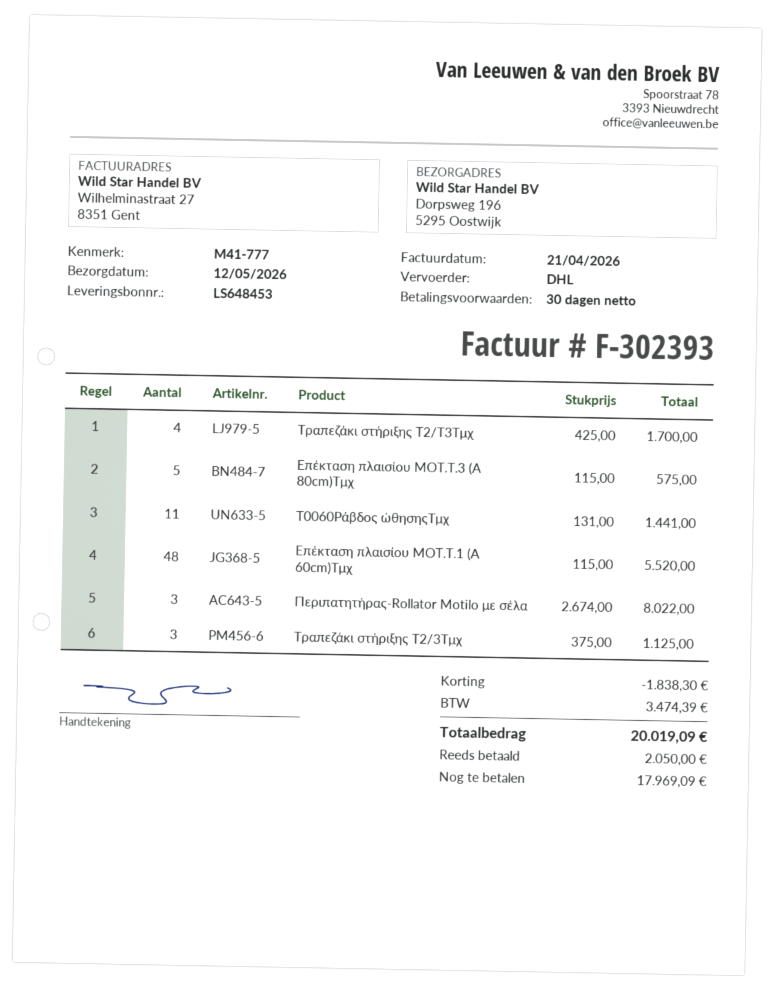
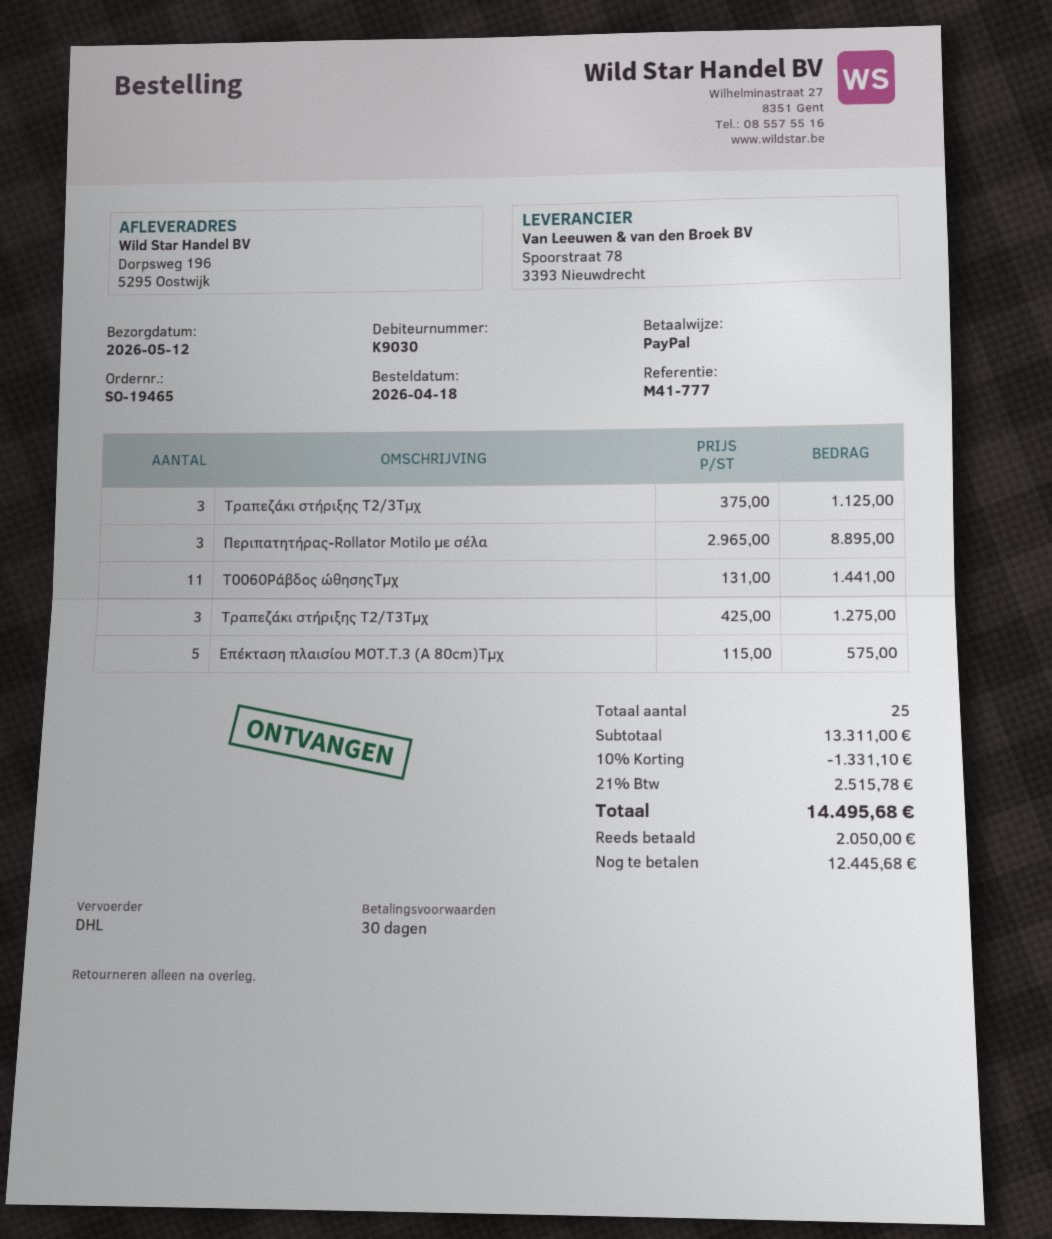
Τραπεζάκι στήριξης T2/T3Τμχ: 4 x 425.00 = 1700.00 -> 3 x 425.00 = 1275.00
Επέκταση πλαισίου MOT.T.1 (A 60cm)Τμχ: 48 x 115.00 = 5520.00 -> none
Περιπατητήρας-Rollator Motilo με σέλα: 3 x 2674.00 = 8022.00 -> 3 x 2965.00 = 8895.00
discount: 1838.30 -> 1331.10
tax: 3474.39 -> 2515.78
total: 20019.09 -> 14495.68
balance: 17969.09 -> 12445.68

